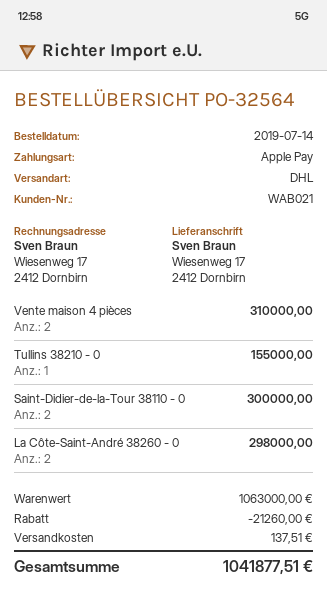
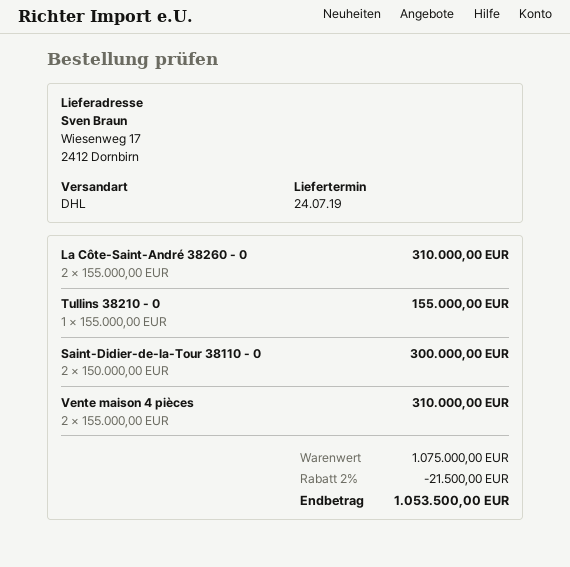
La Côte-Saint-André 38260 - 0: 2 for 298000.00 -> 2 for 310000.00
subtotal: 1063000.00 -> 1075000.00
discount: 21260.00 -> 21500.00
shipping: 137.51 -> none
total: 1041877.51 -> 1053500.00

